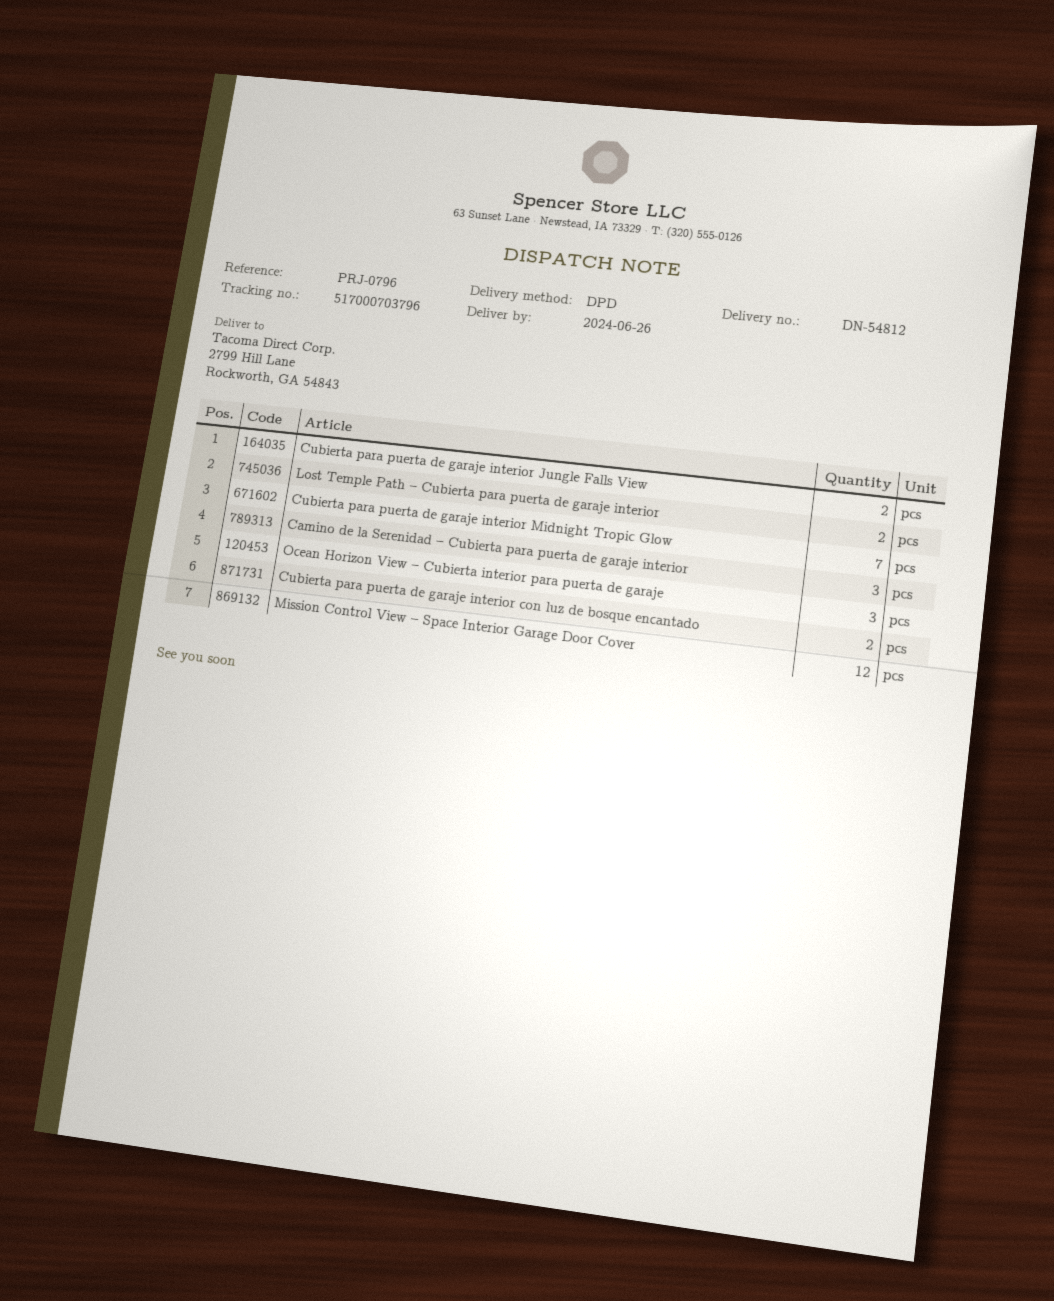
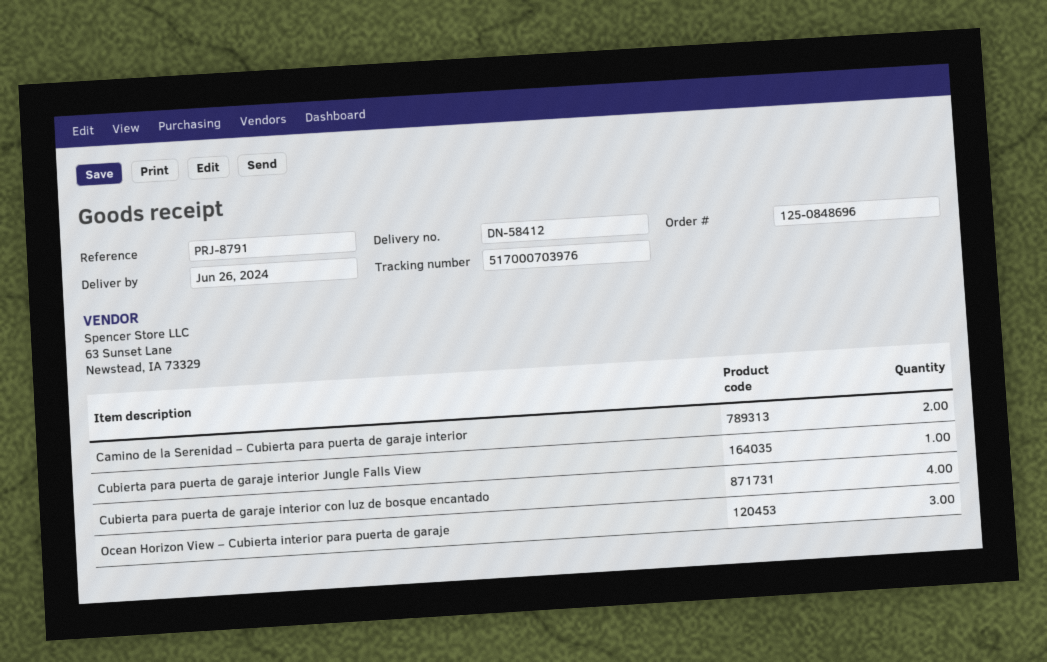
delivery note number: DN-54812 -> DN-58412
reference: PRJ-0796 -> PRJ-8791
tracking number: 517000703796 -> 517000703976
Cubierta para puerta de garaje interior Jungle Falls View: 2 -> 1
Lost Temple Path – Cubierta para puerta de garaje interior: 2 -> none
Cubierta para puerta de garaje interior Midnight Tropic Glow: 7 -> none
Camino de la Serenidad – Cubierta para puerta de garaje interior: 3 -> 2
Cubierta para puerta de garaje interior con luz de bosque encantado: 2 -> 4
Mission Control View – Space Interior Garage Door Cover: 12 -> none

